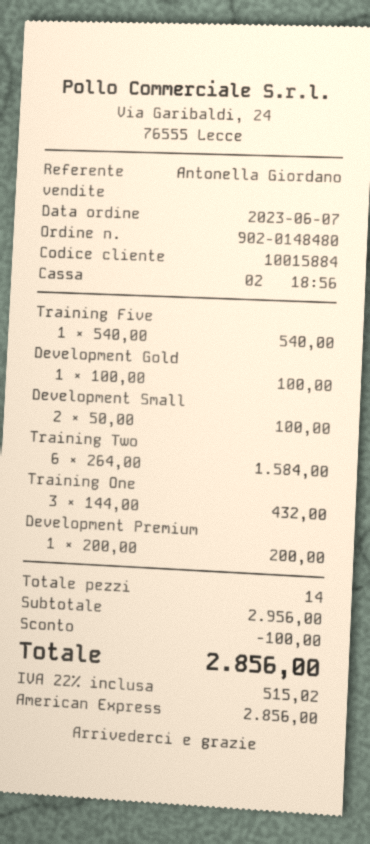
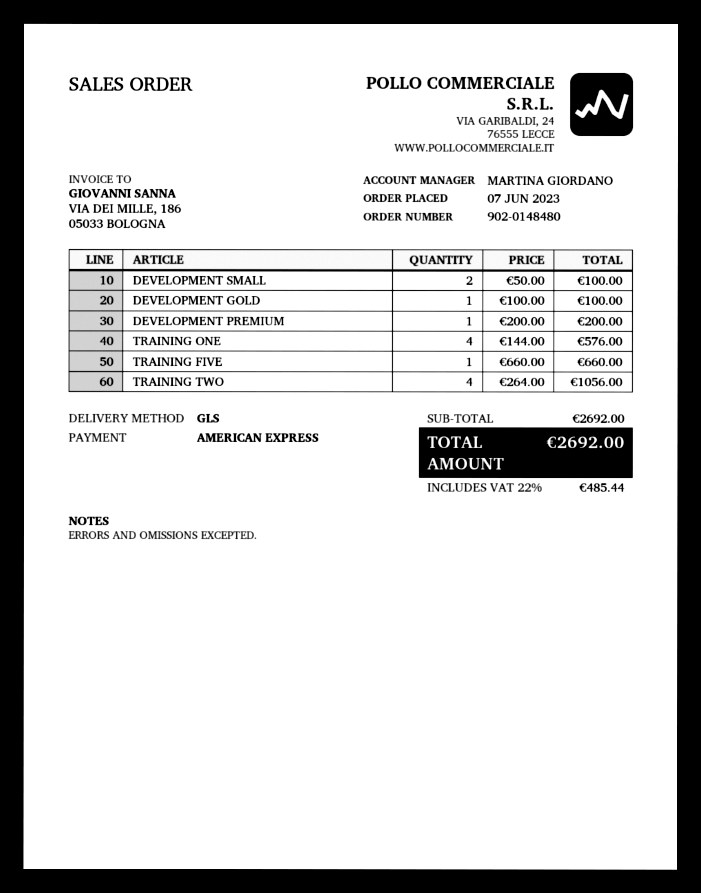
sales rep: Antonella Giordano -> MARTINA GIORDANO
Training Five: 1 x 540.00 = 540.00 -> 1 x 660.00 = 660.00
Training Two: 6 x 264.00 = 1584.00 -> 4 x 264.00 = 1056.00
Training One: 3 x 144.00 = 432.00 -> 4 x 144.00 = 576.00
subtotal: 2956.00 -> 2692.00
discount: 100.00 -> none
tax: 22% = 515.02 -> 22% = 485.44
total: 2856.00 -> 2692.00

